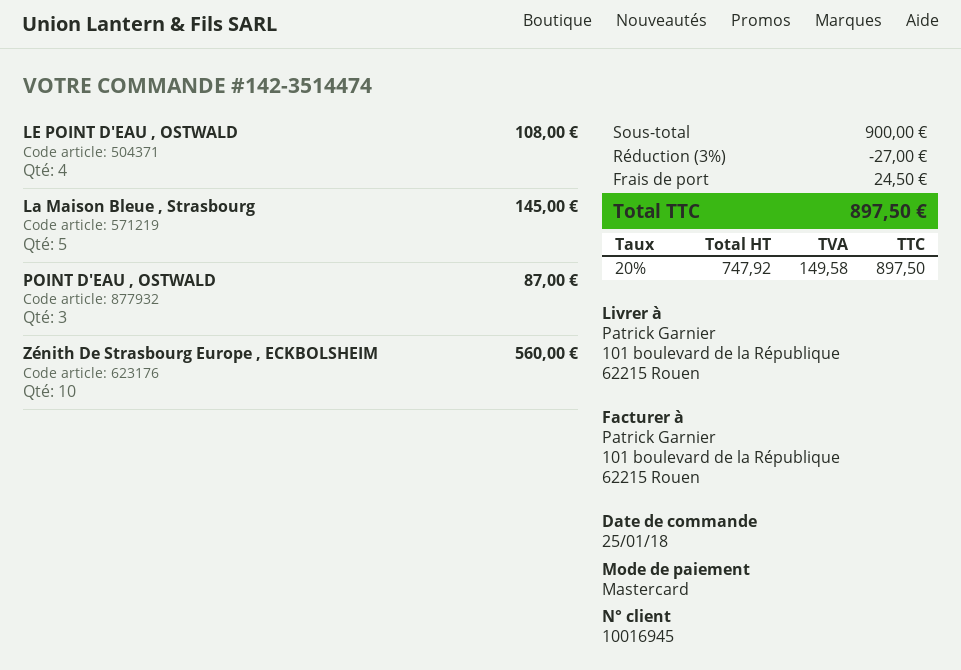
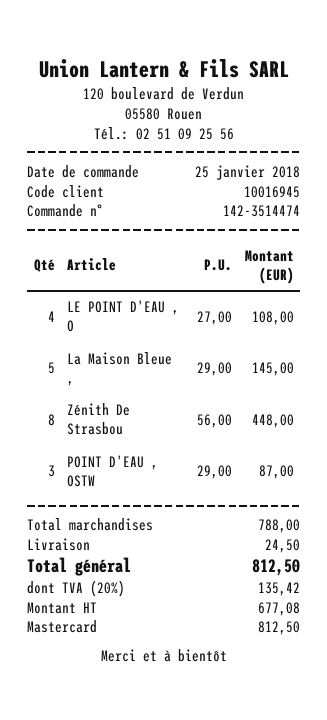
Zénith De Strasbourg Europe , ECKBOLSHEIM: 10 for 560.00 -> 8 for 448.00
subtotal: 900.00 -> 788.00
discount: 3% = 27.00 -> none
net: 747.92 -> 677.08
tax: 20% = 149.58 -> 20% = 135.42
total: 897.50 -> 812.50

